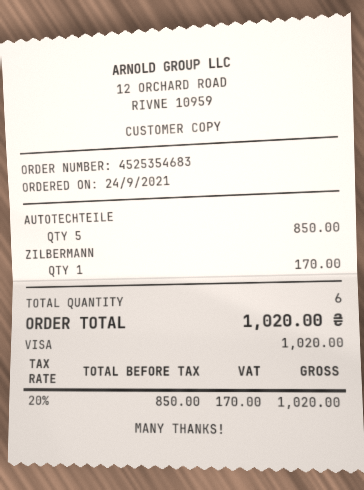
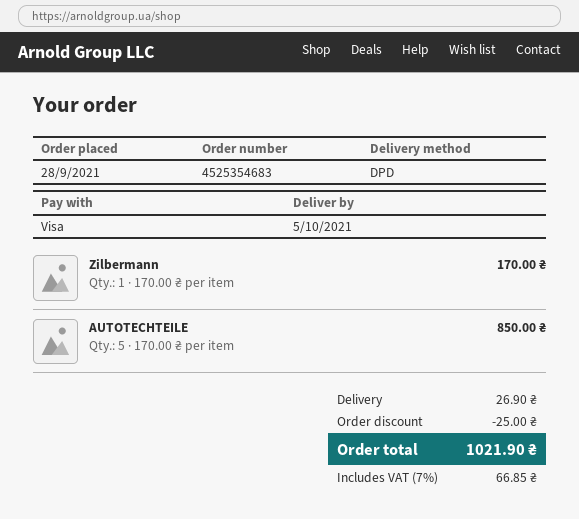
order date: 2021-09-24 -> 2021-09-28
discount: none -> 25.00
shipping: none -> 26.90
tax: 20% = 170.00 -> 7% = 66.85
total: 1020.00 -> 1021.90

